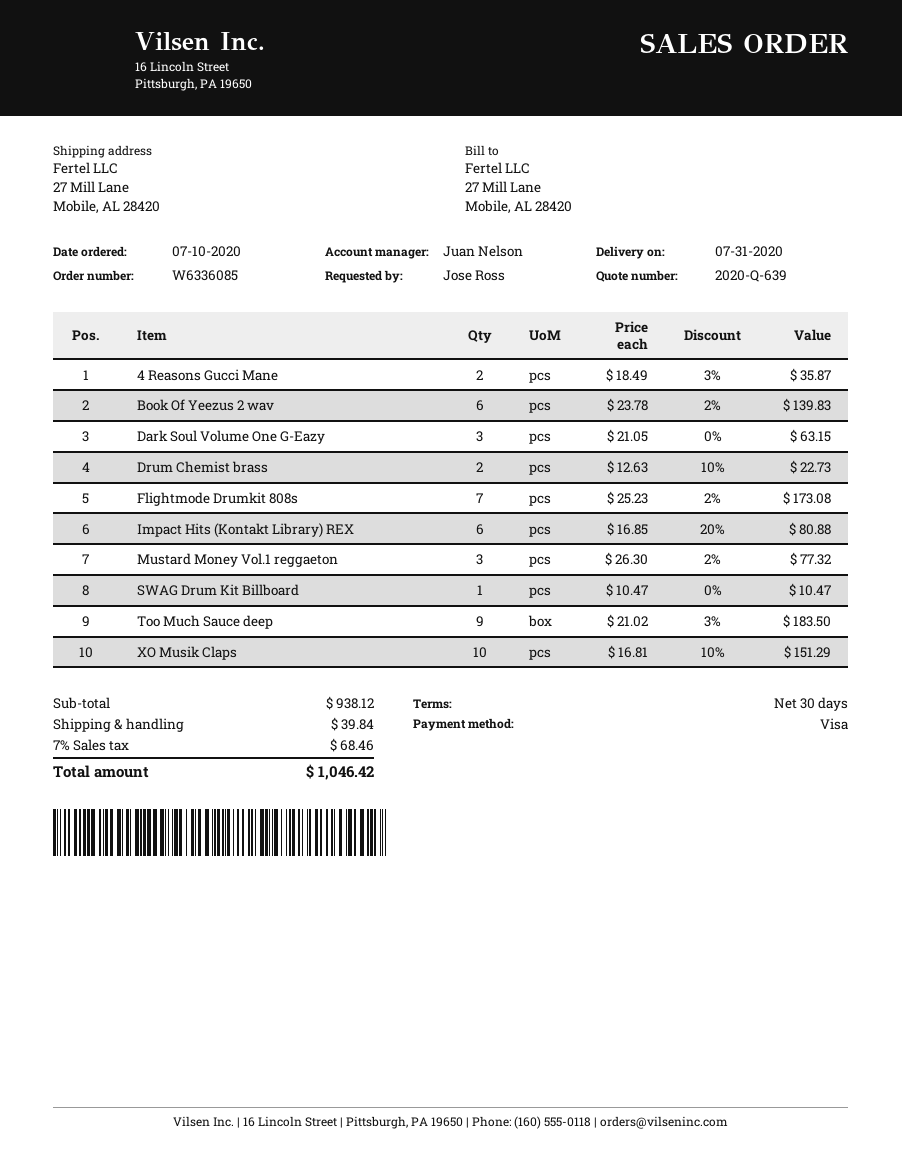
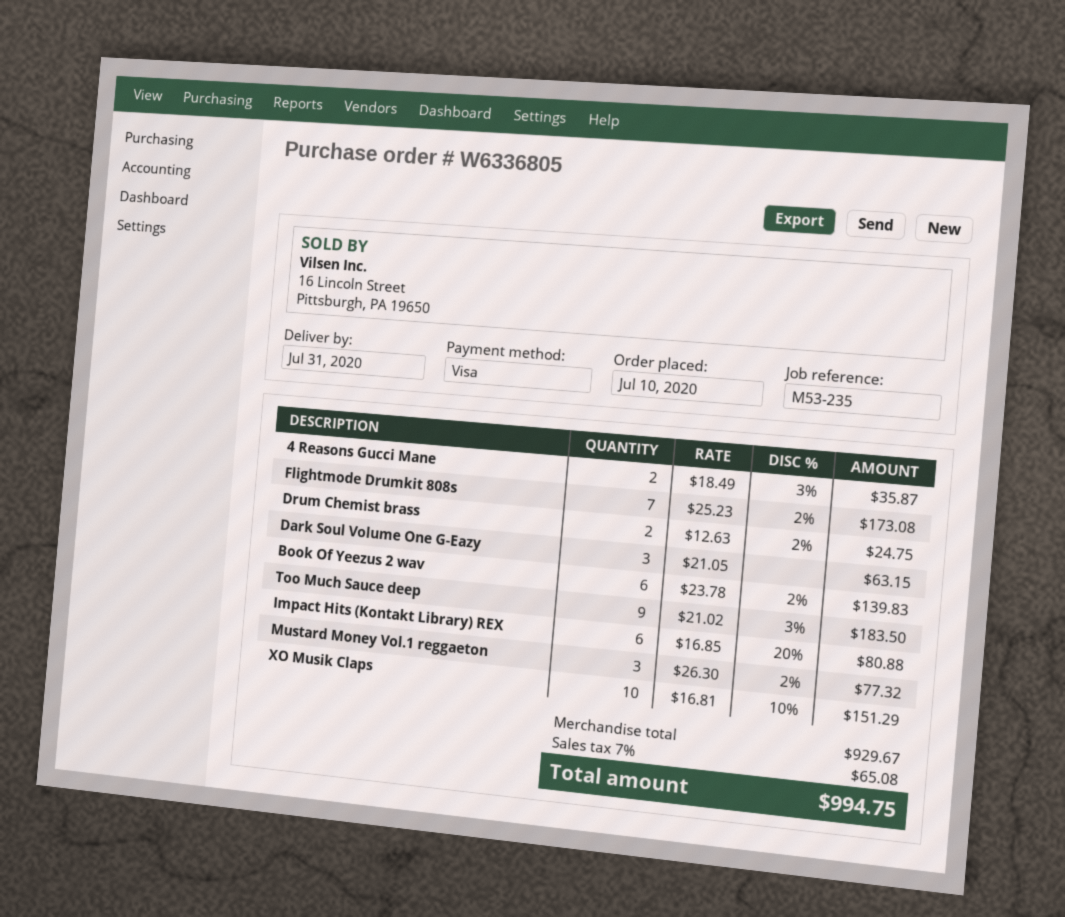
order number: W6336085 -> W6336805
Drum Chemist brass: 2 x 12.63 - 10% = 22.73 -> 2 x 12.63 - 2% = 24.75
SWAG Drum Kit Billboard: 1 x 10.47 = 10.47 -> none
subtotal: 938.12 -> 929.67
shipping: 39.84 -> none
tax: 7% = 68.46 -> 7% = 65.08
total: 1046.42 -> 994.75

